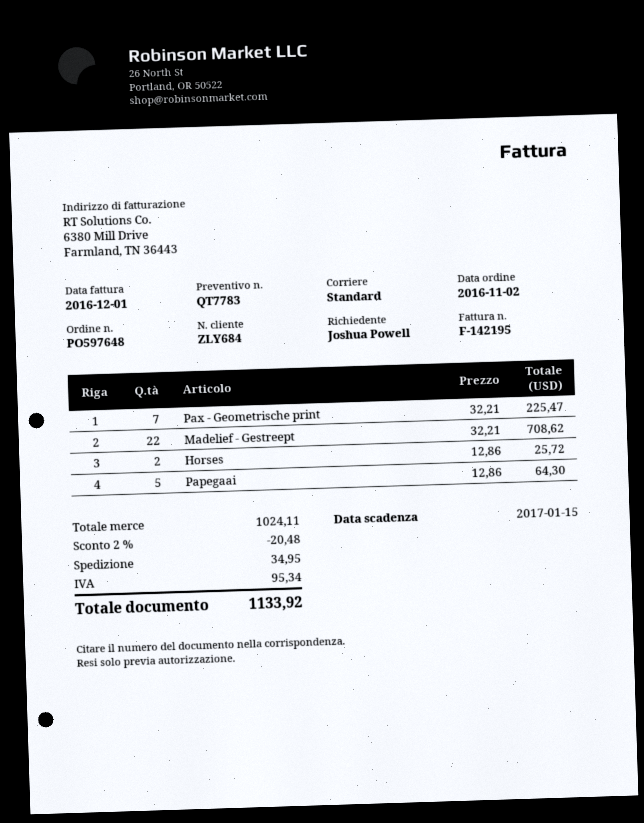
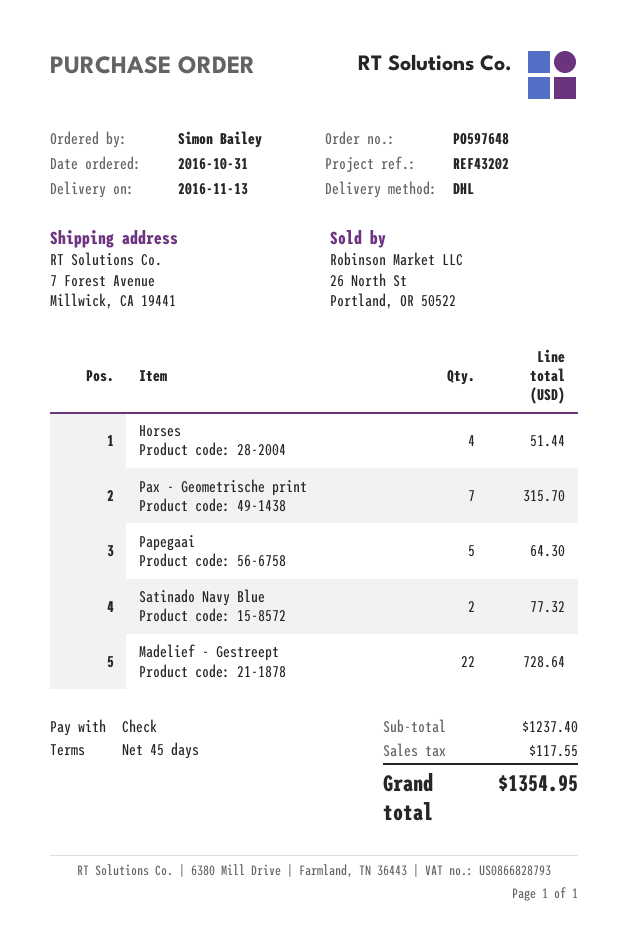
order date: 2016-11-02 -> 2016-10-31
ordered by: Joshua Powell -> Simon Bailey
shipping method: standard -> DHL
Pax - Geometrische print: 7 for 225.47 -> 7 for 315.70
Madelief - Gestreept: 22 for 708.62 -> 22 for 728.64
Horses: 2 for 25.72 -> 4 for 51.44
Satinado Navy Blue: none -> 2 for 77.32
subtotal: 1024.11 -> 1237.40
discount: 2% = 20.48 -> none
shipping: 34.95 -> none
tax: 95.34 -> 117.55
total: 1133.92 -> 1354.95

